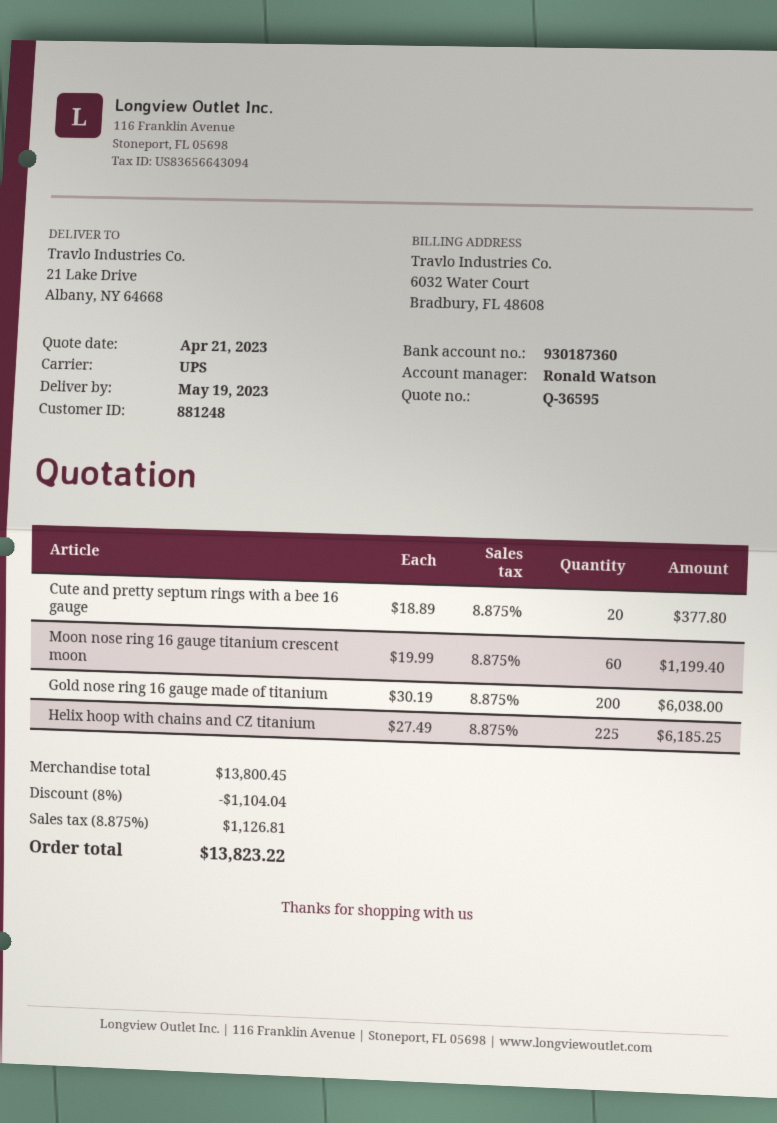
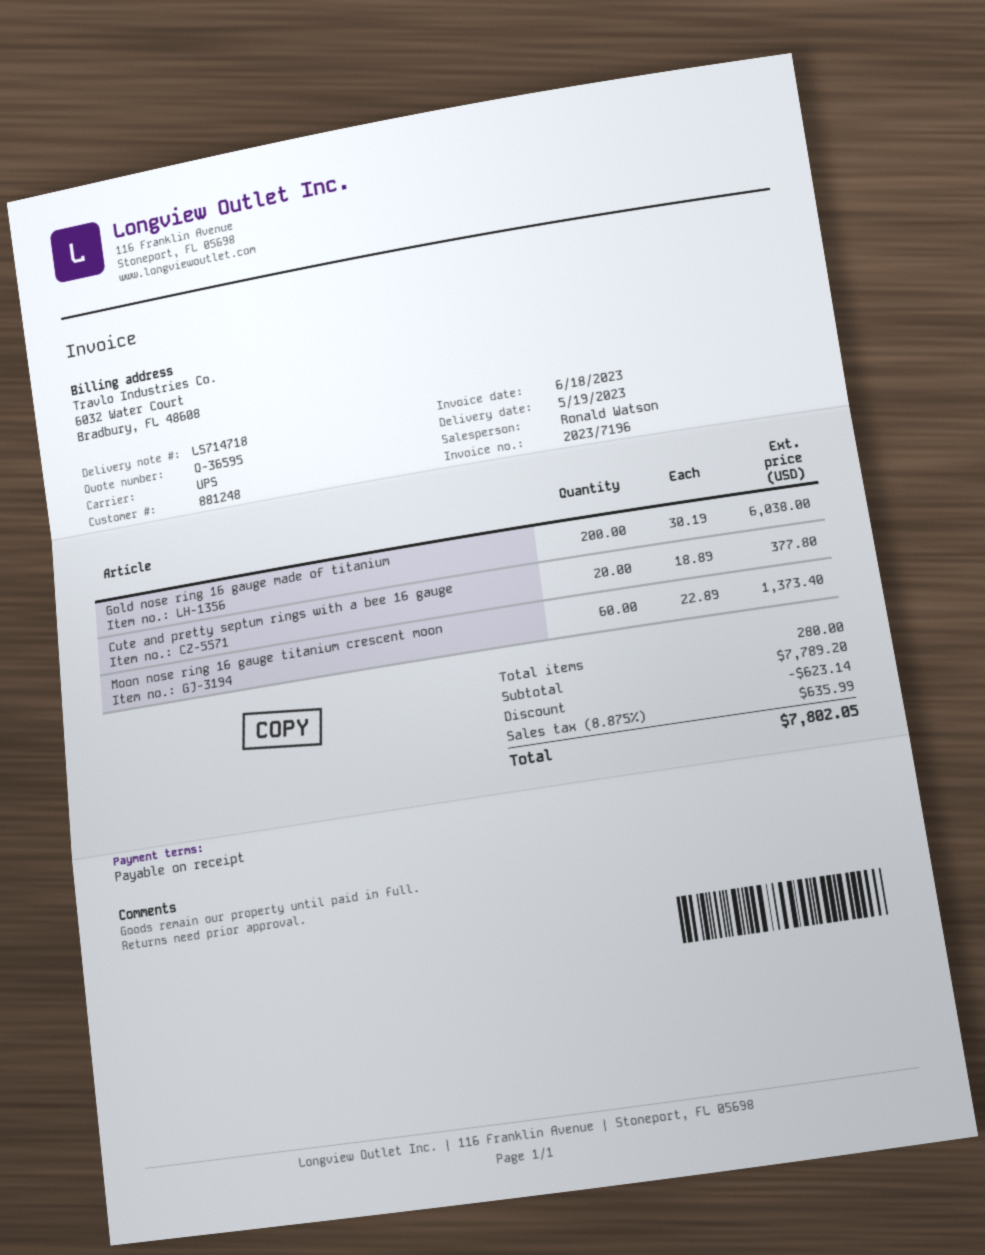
Moon nose ring 16 gauge titanium crescent moon: 60 x 19.99 = 1199.40 -> 60 x 22.89 = 1373.40
Helix hoop with chains and CZ titanium: 225 x 27.49 = 6185.25 -> none
subtotal: 13800.45 -> 7789.20
discount: 1104.04 -> 623.14
tax: 8.875% = 1126.81 -> 8.875% = 635.99
total: 13823.22 -> 7802.05

